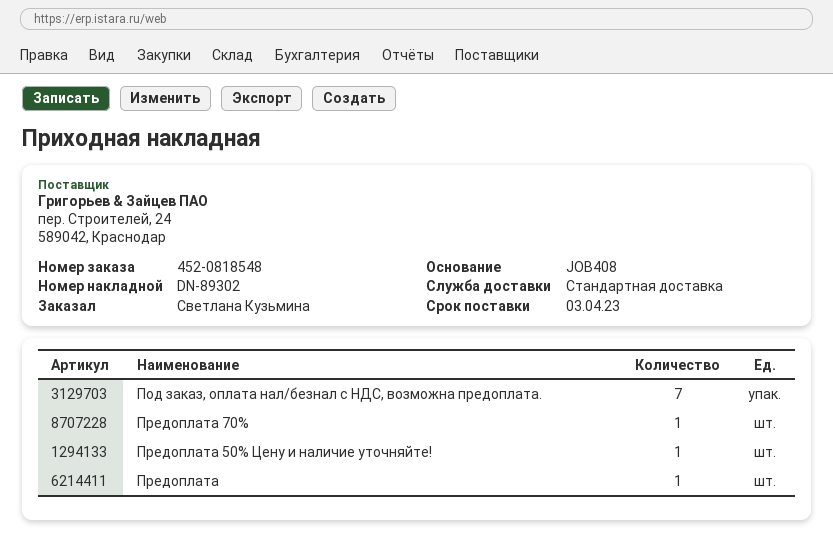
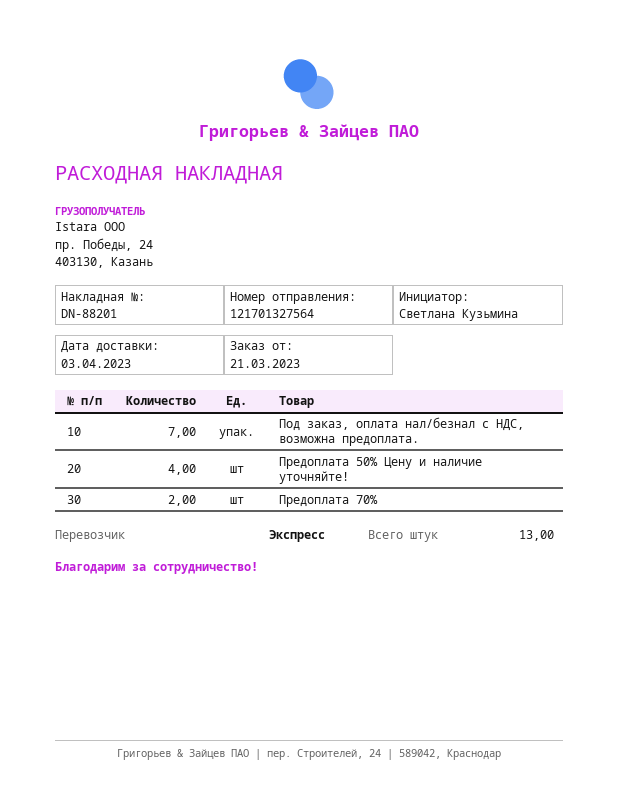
delivery note number: DN-89302 -> DN-88201
shipping method: standard -> express
Предоплата 70%: 1 -> 2
Предоплата 50% Цену и наличие уточняйте!: 1 -> 4
Предоплата: 1 -> none

